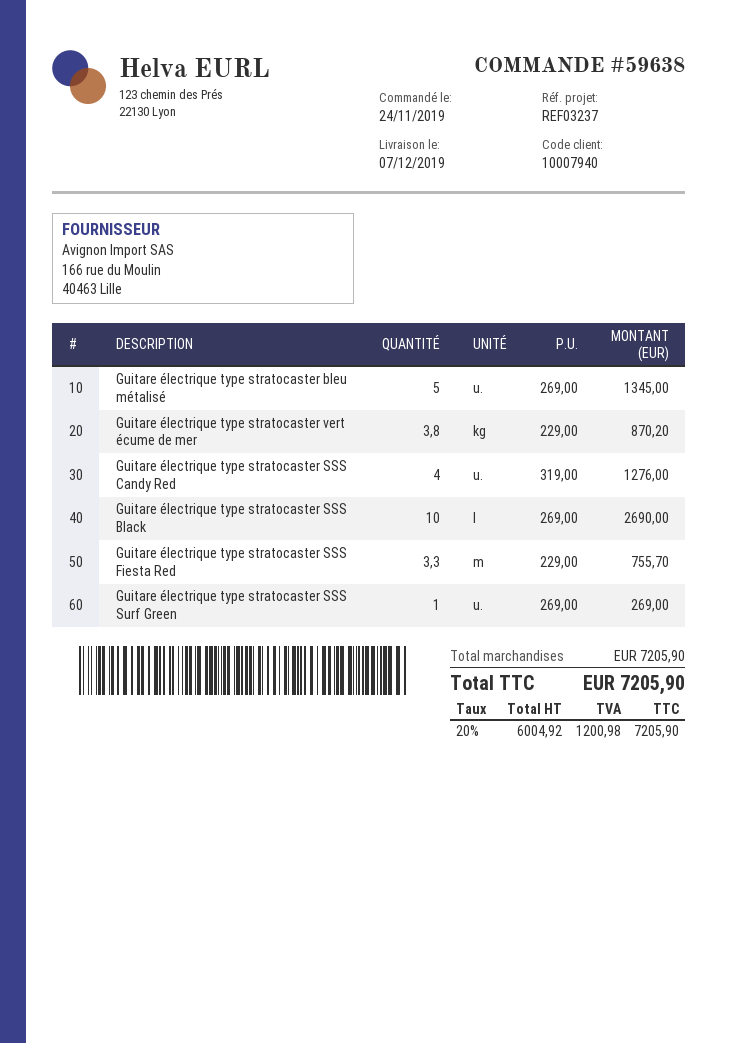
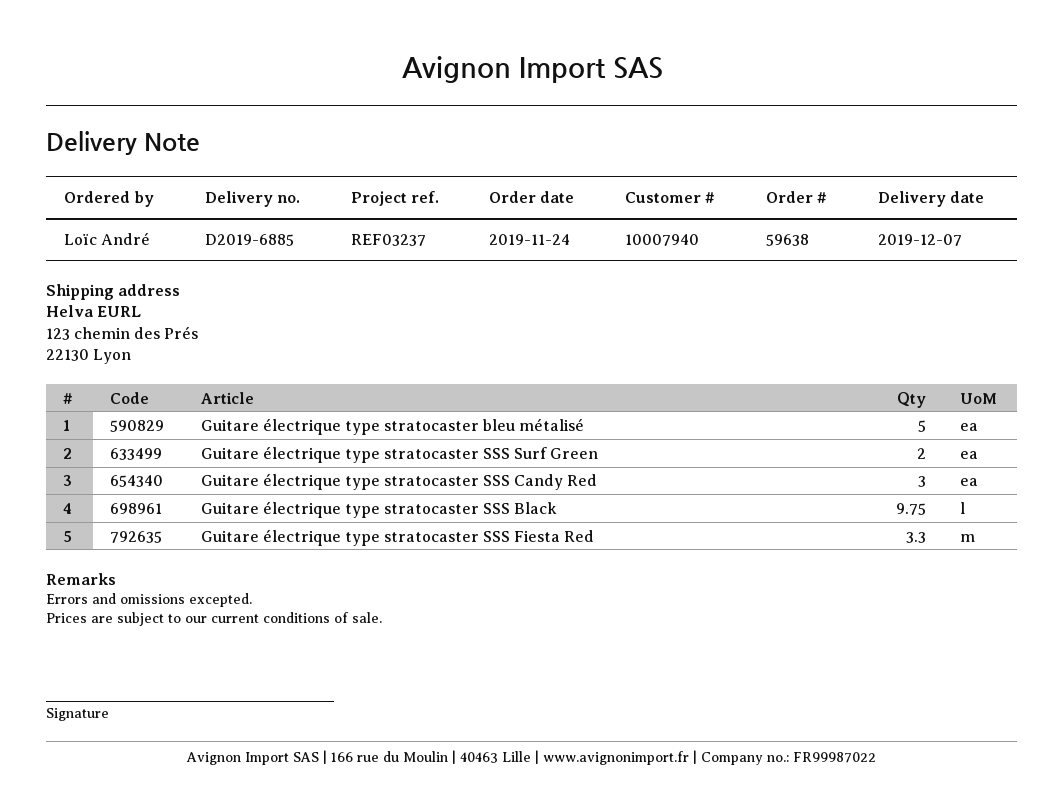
Guitare électrique type stratocaster vert écume de mer: 3.8 -> none
Guitare électrique type stratocaster SSS Candy Red: 4 -> 3
Guitare électrique type stratocaster SSS Black: 10 -> 9.75
Guitare électrique type stratocaster SSS Surf Green: 1 -> 2

